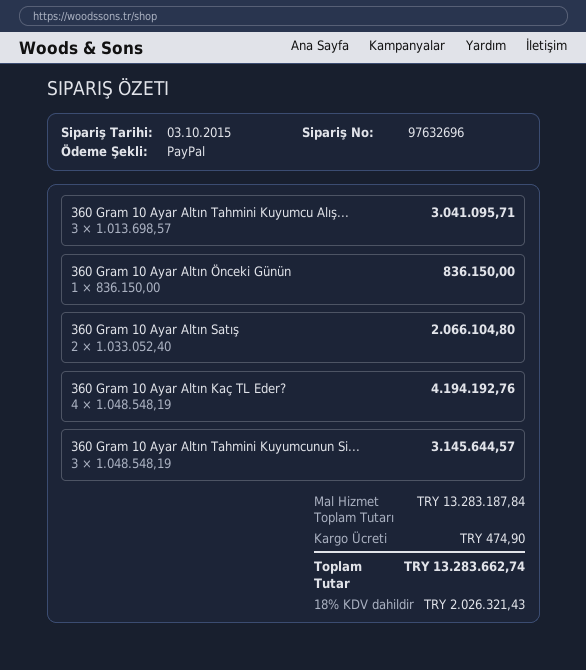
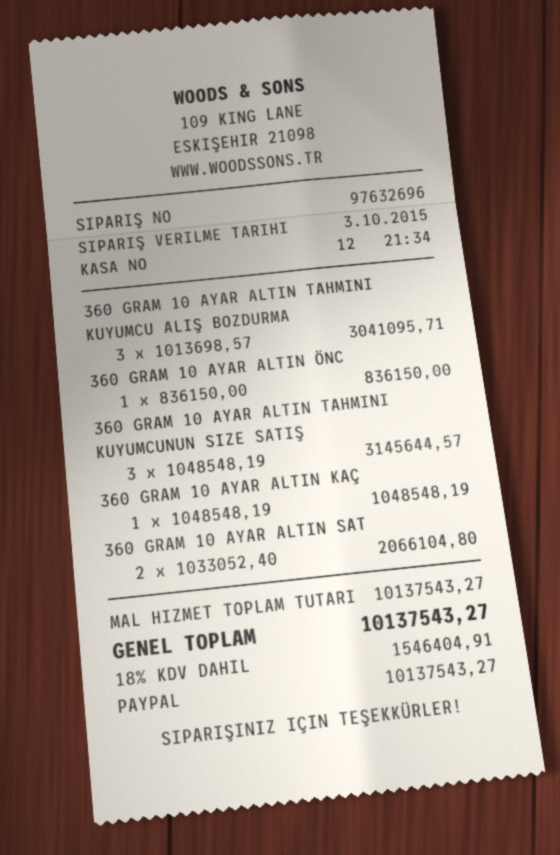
360 Gram 10 Ayar Altın Kaç TL Eder?: 4 x 1048548.19 = 4194192.76 -> 1 x 1048548.19 = 1048548.19
subtotal: 13283187.84 -> 10137543.27
shipping: 474.90 -> none
tax: 18% = 2026321.43 -> 18% = 1546404.91
total: 13283662.74 -> 10137543.27

